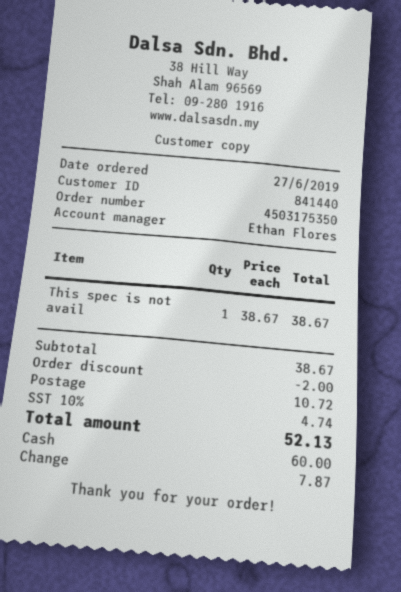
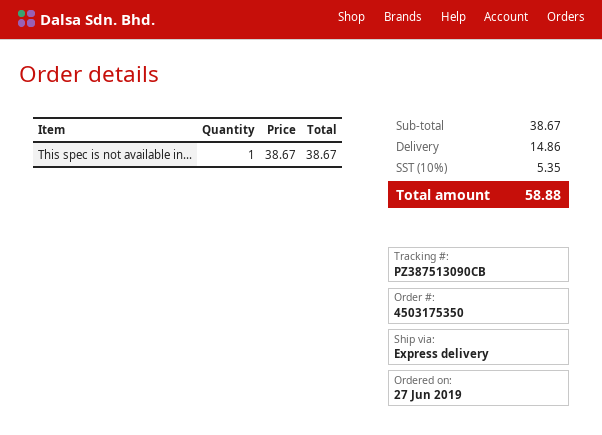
discount: 2.00 -> none
shipping: 10.72 -> 14.86
tax: 10% = 4.74 -> 10% = 5.35
total: 52.13 -> 58.88

